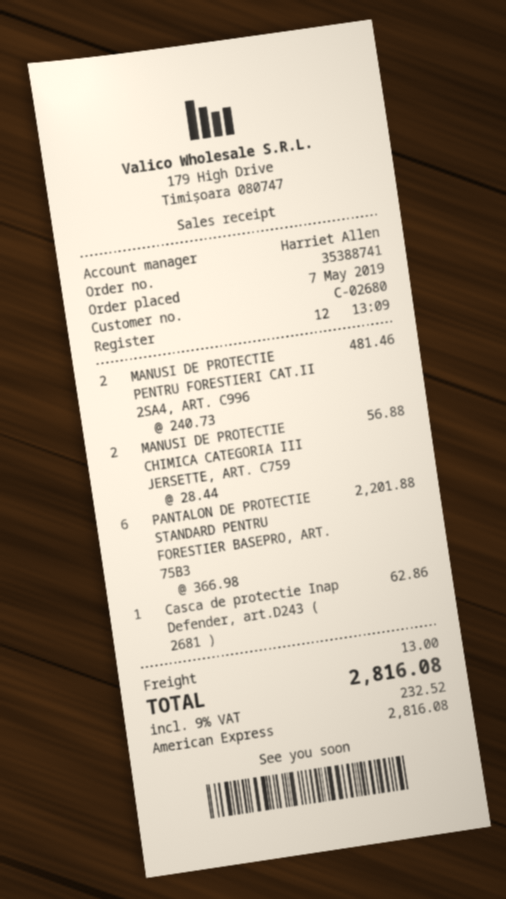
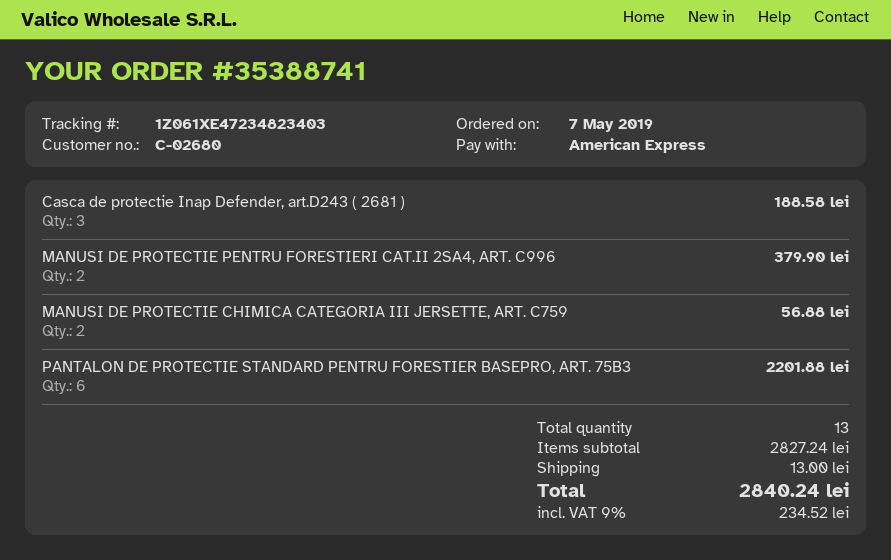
MANUSI DE PROTECTIE PENTRU FORESTIERI CAT.II 2SA4, ART. C996: 2 for 481.46 -> 2 for 379.90
Casca de protectie Inap Defender, art.D243 ( 2681 ): 1 for 62.86 -> 3 for 188.58
tax: 9% = 232.52 -> 9% = 234.52
total: 2816.08 -> 2840.24

